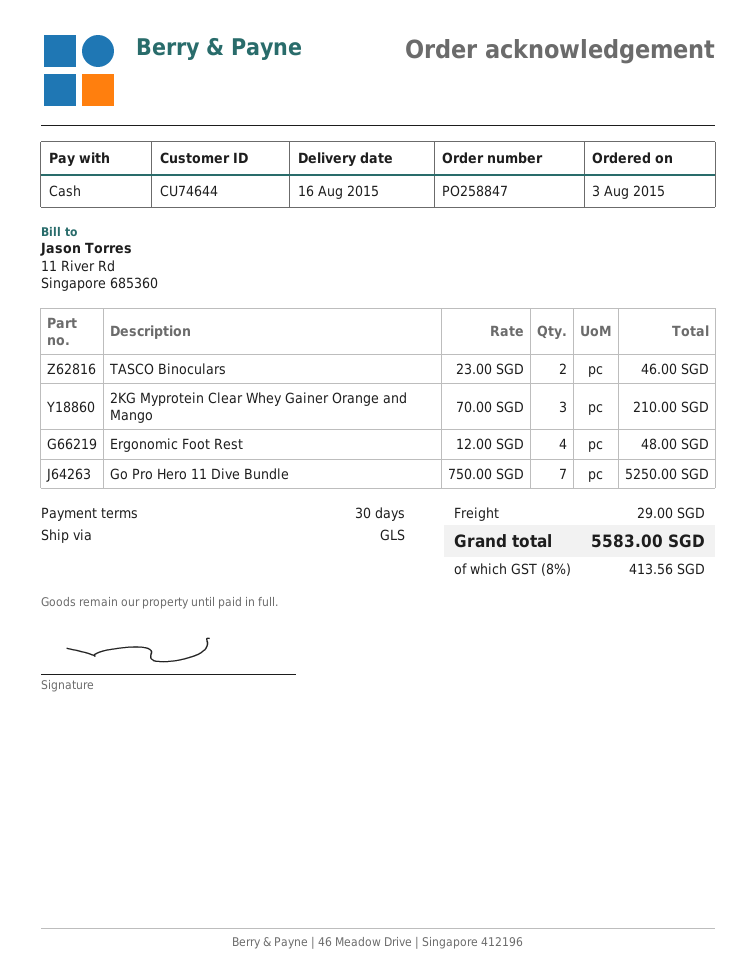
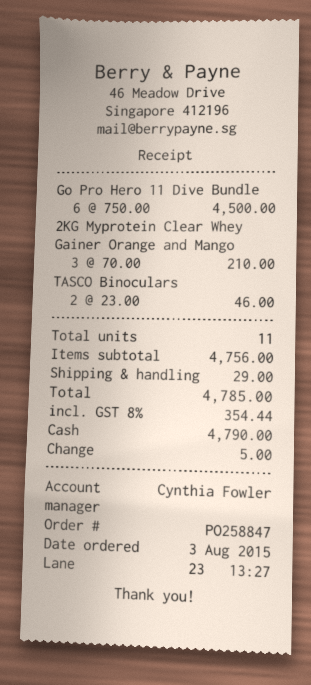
Ergonomic Foot Rest: 4 x 12.00 = 48.00 -> none
Go Pro Hero 11 Dive Bundle: 7 x 750.00 = 5250.00 -> 6 x 750.00 = 4500.00
tax: 8% = 413.56 -> 8% = 354.44
total: 5583.00 -> 4785.00

